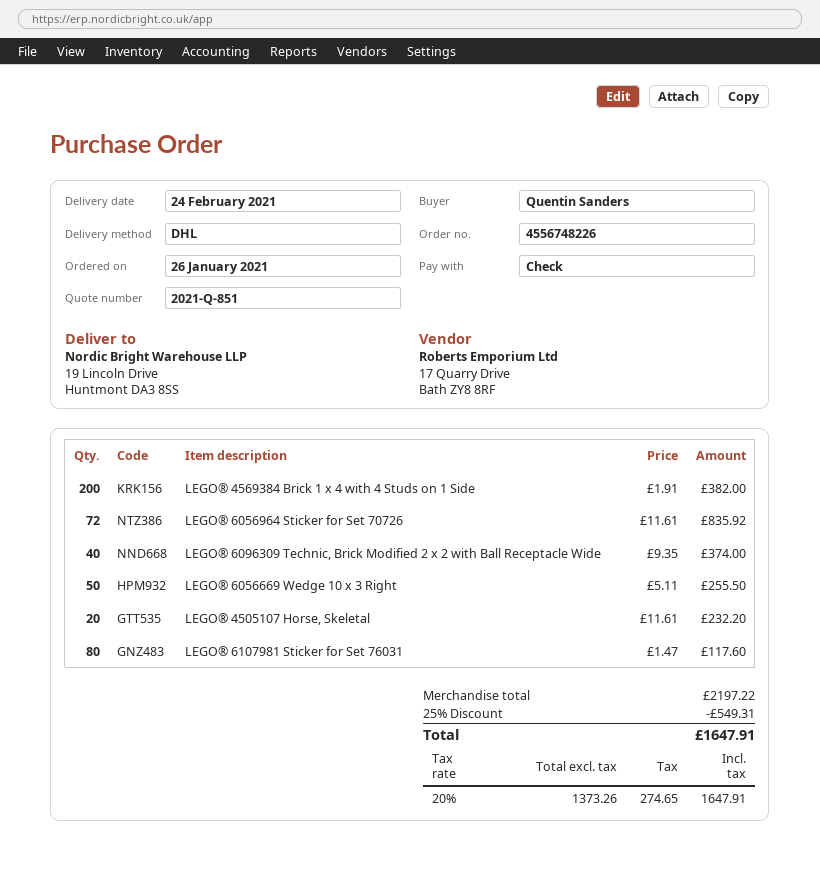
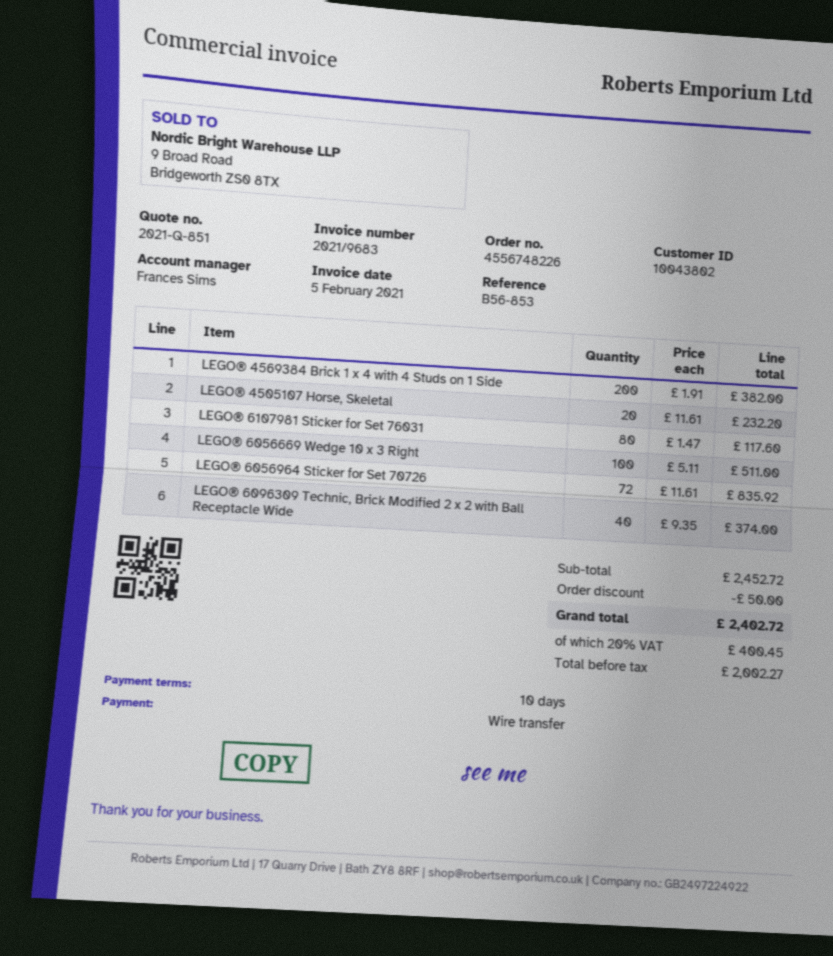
payment method: cheque -> bank transfer
LEGO® 6056669 Wedge 10 x 3 Right: 50 x 5.11 = 255.50 -> 100 x 5.11 = 511.00
subtotal: 2197.22 -> 2452.72
discount: 549.31 -> 50.00
net: 1373.26 -> 2002.27
tax: 20% = 274.65 -> 20% = 400.45
total: 1647.91 -> 2402.72

